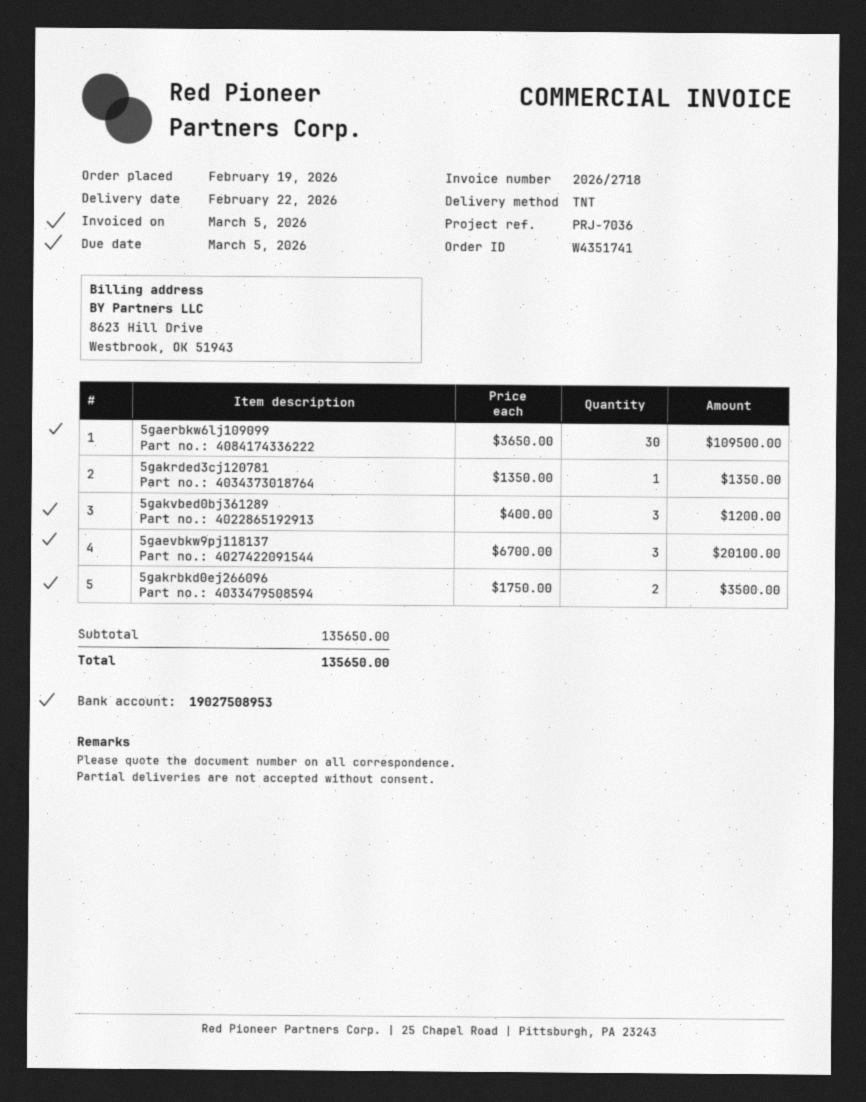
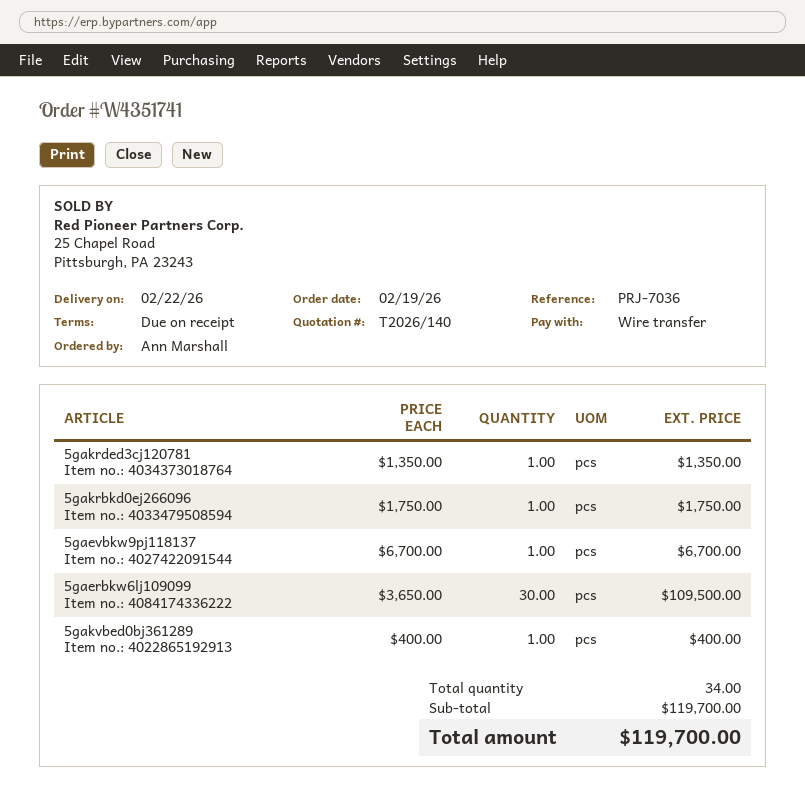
5gakvbed0bj361289: 3 x 400.00 = 1200.00 -> 1 x 400.00 = 400.00
5gaevbkw9pj118137: 3 x 6700.00 = 20100.00 -> 1 x 6700.00 = 6700.00
5gakrbkd0ej266096: 2 x 1750.00 = 3500.00 -> 1 x 1750.00 = 1750.00
subtotal: 135650.00 -> 119700.00
total: 135650.00 -> 119700.00

